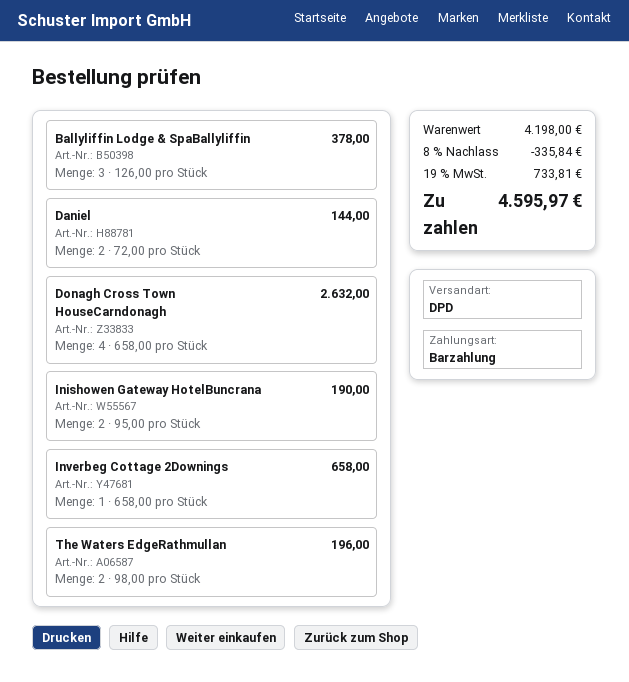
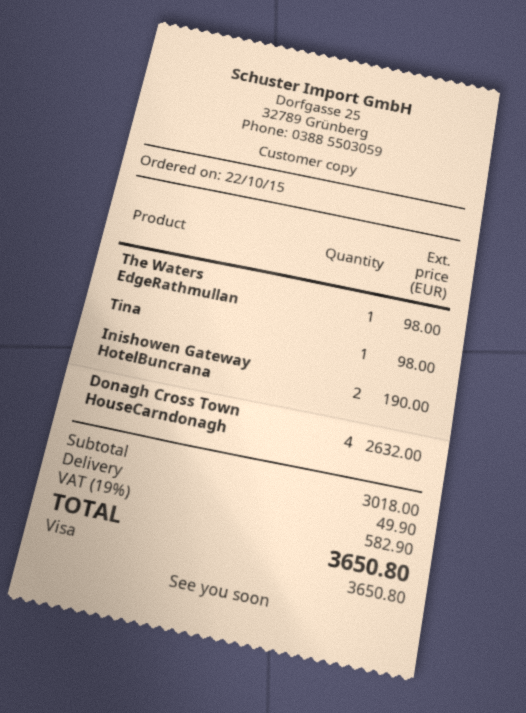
payment method: cash -> Visa
Ballyliffin Lodge & SpaBallyliffin: 3 for 378.00 -> none
Daniel: 2 for 144.00 -> none
Inverbeg Cottage 2Downings: 1 for 658.00 -> none
The Waters EdgeRathmullan: 2 for 196.00 -> 1 for 98.00
Tina: none -> 1 for 98.00
subtotal: 4198.00 -> 3018.00
discount: 8% = 335.84 -> none
shipping: none -> 49.90
tax: 19% = 733.81 -> 19% = 582.90
total: 4595.97 -> 3650.80

